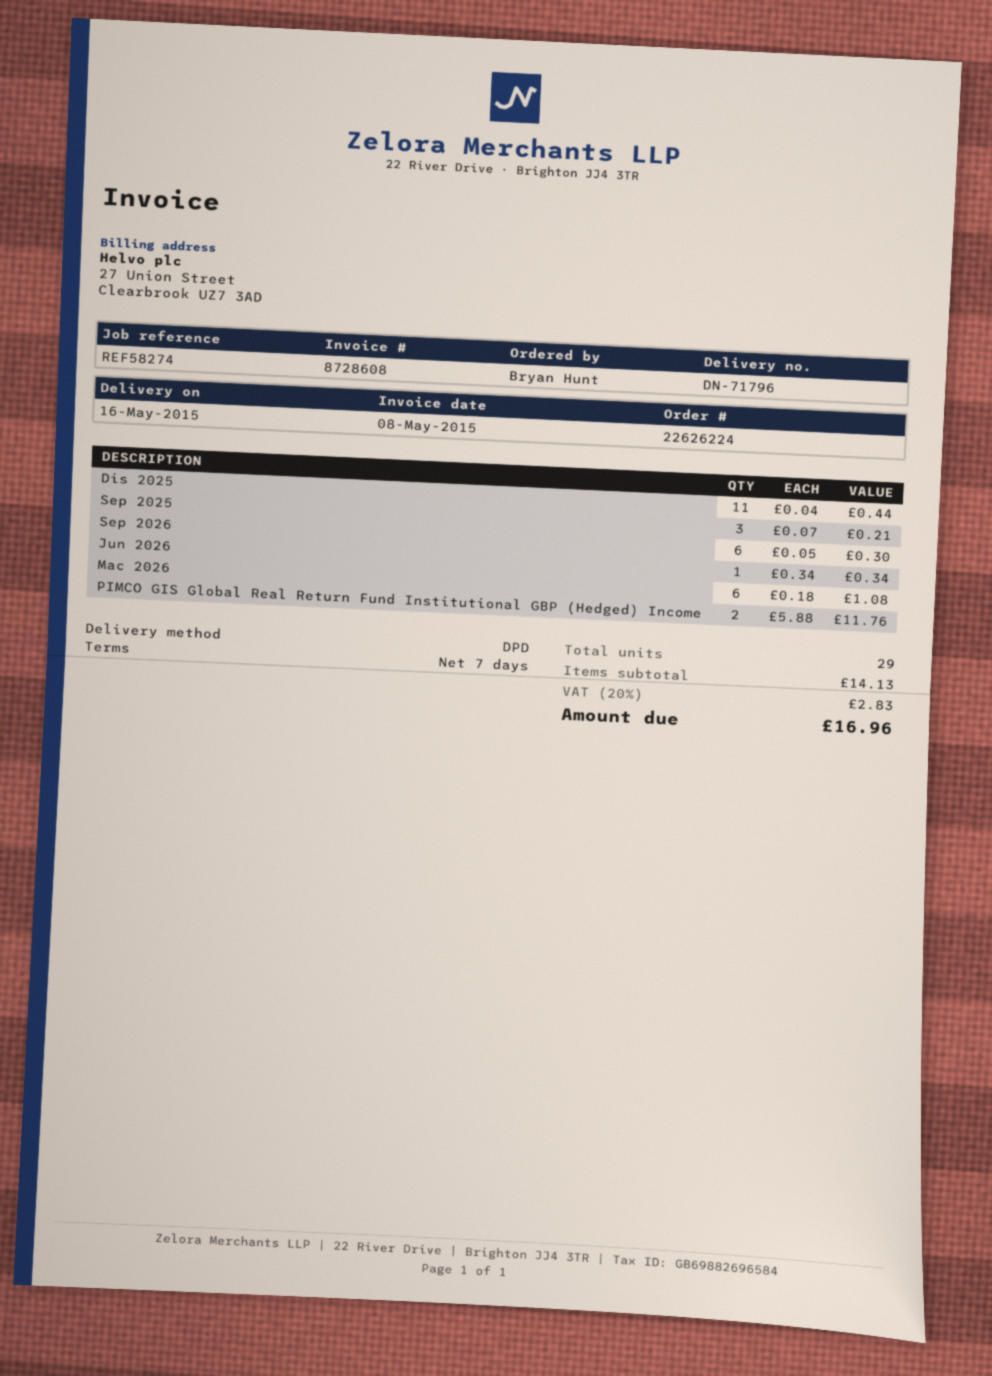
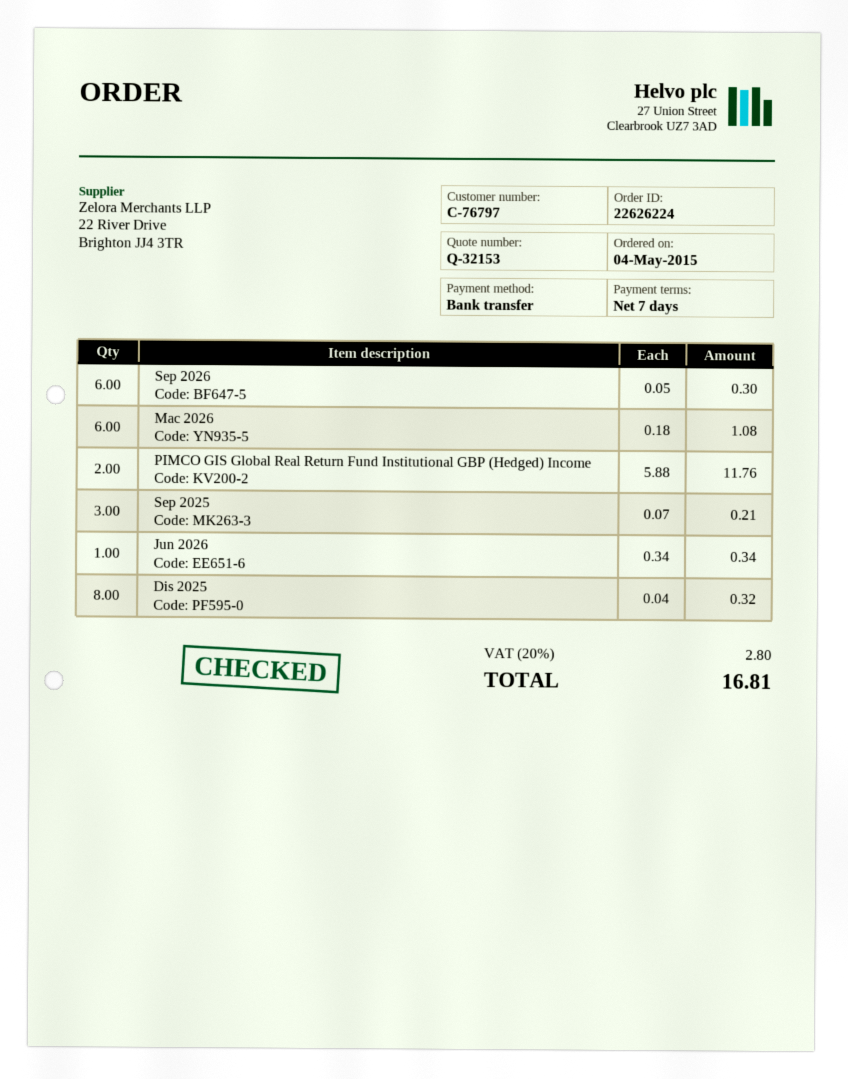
Dis 2025: 11 x 0.04 = 0.44 -> 8 x 0.04 = 0.32
tax: 20% = 2.83 -> 20% = 2.80
total: 16.96 -> 16.81

